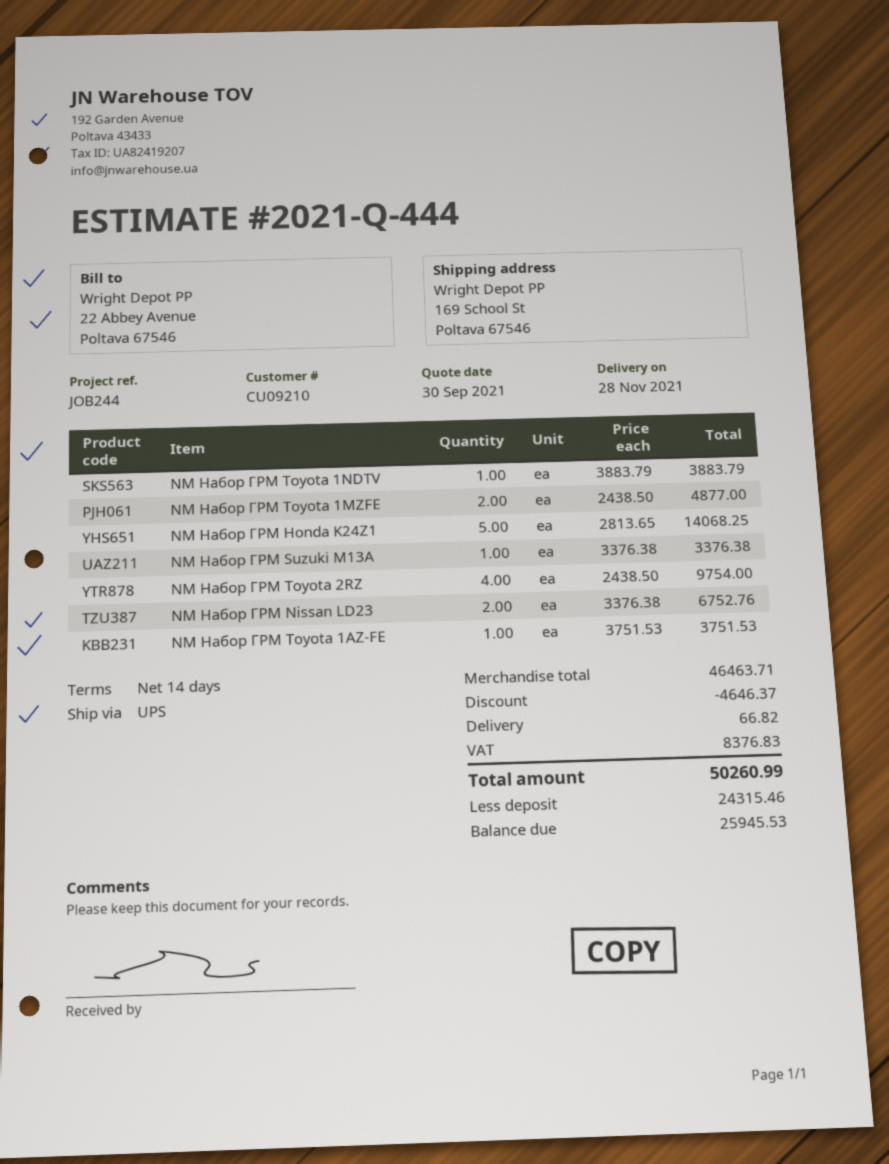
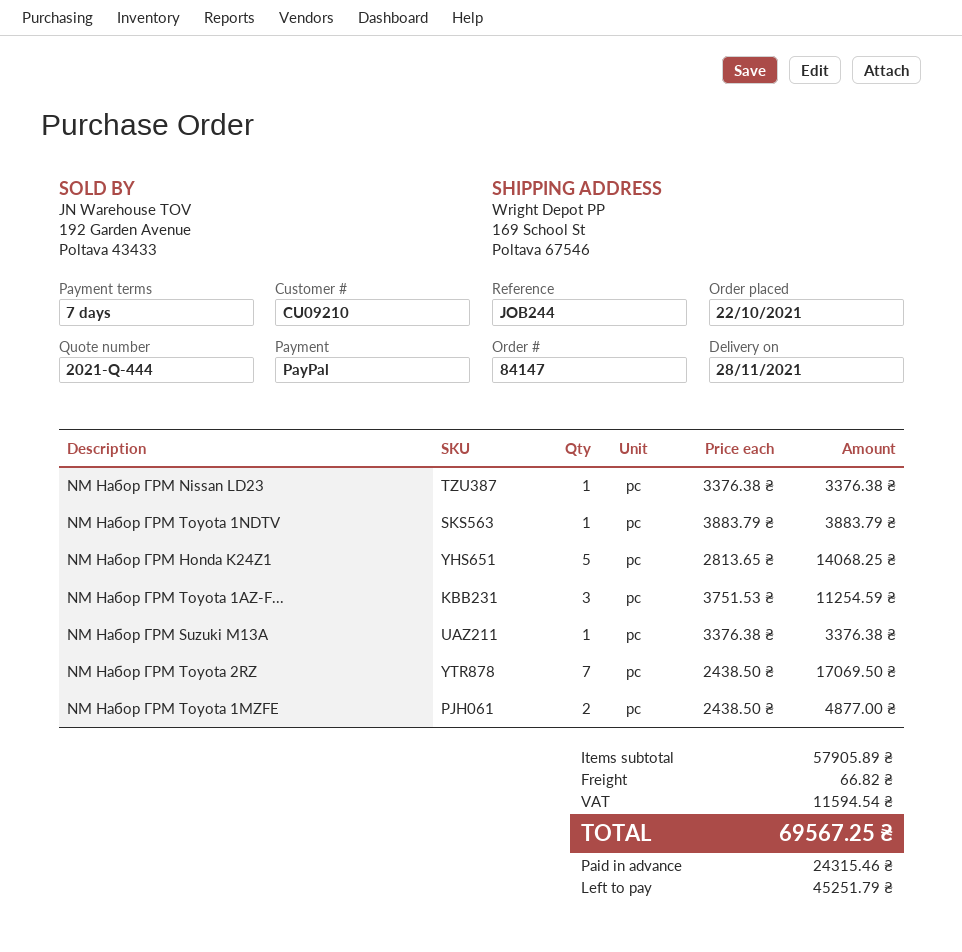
payment terms: 14 days -> 7 days
NM Набор ГРМ Toyota 2RZ: 4 x 2438.50 = 9754.00 -> 7 x 2438.50 = 17069.50
NM Набор ГРМ Nissan LD23: 2 x 3376.38 = 6752.76 -> 1 x 3376.38 = 3376.38
NM Набор ГРМ Toyota 1AZ-FE: 1 x 3751.53 = 3751.53 -> 3 x 3751.53 = 11254.59
subtotal: 46463.71 -> 57905.89
discount: 4646.37 -> none
tax: 8376.83 -> 11594.54
total: 50260.99 -> 69567.25
balance: 25945.53 -> 45251.79

